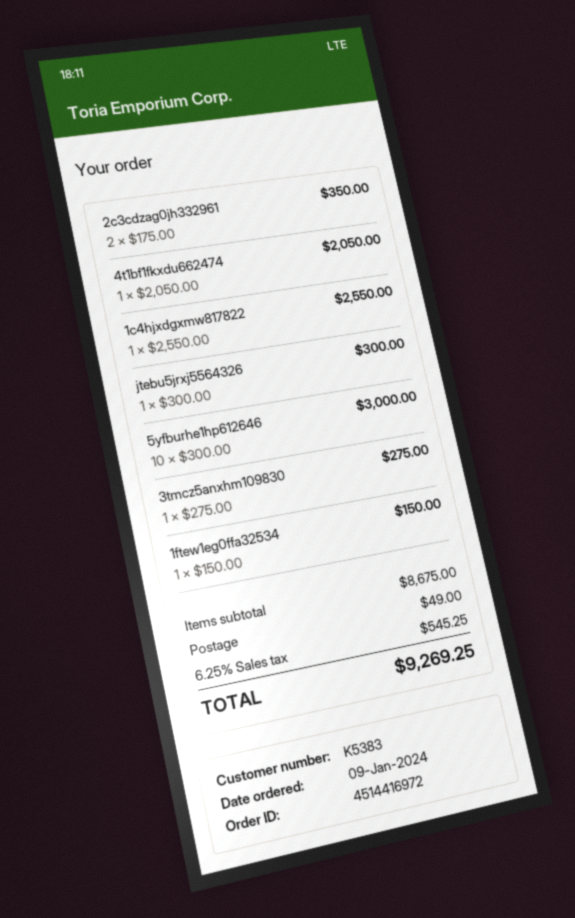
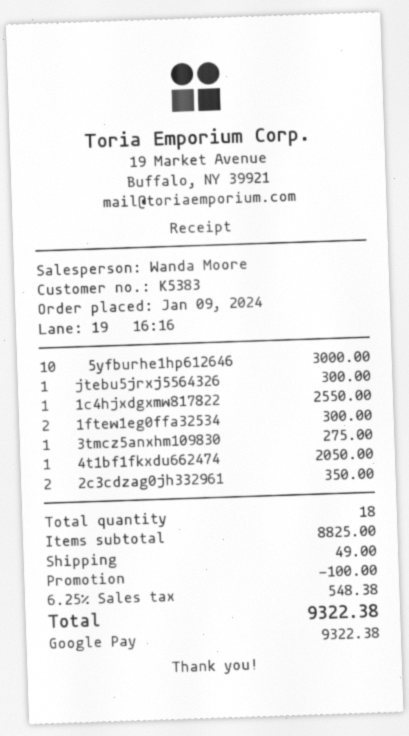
1ftew1eg0ffa32534: 1 for 150.00 -> 2 for 300.00
subtotal: 8675.00 -> 8825.00
discount: none -> 100.00
tax: 6.25% = 545.25 -> 6.25% = 548.38
total: 9269.25 -> 9322.38

